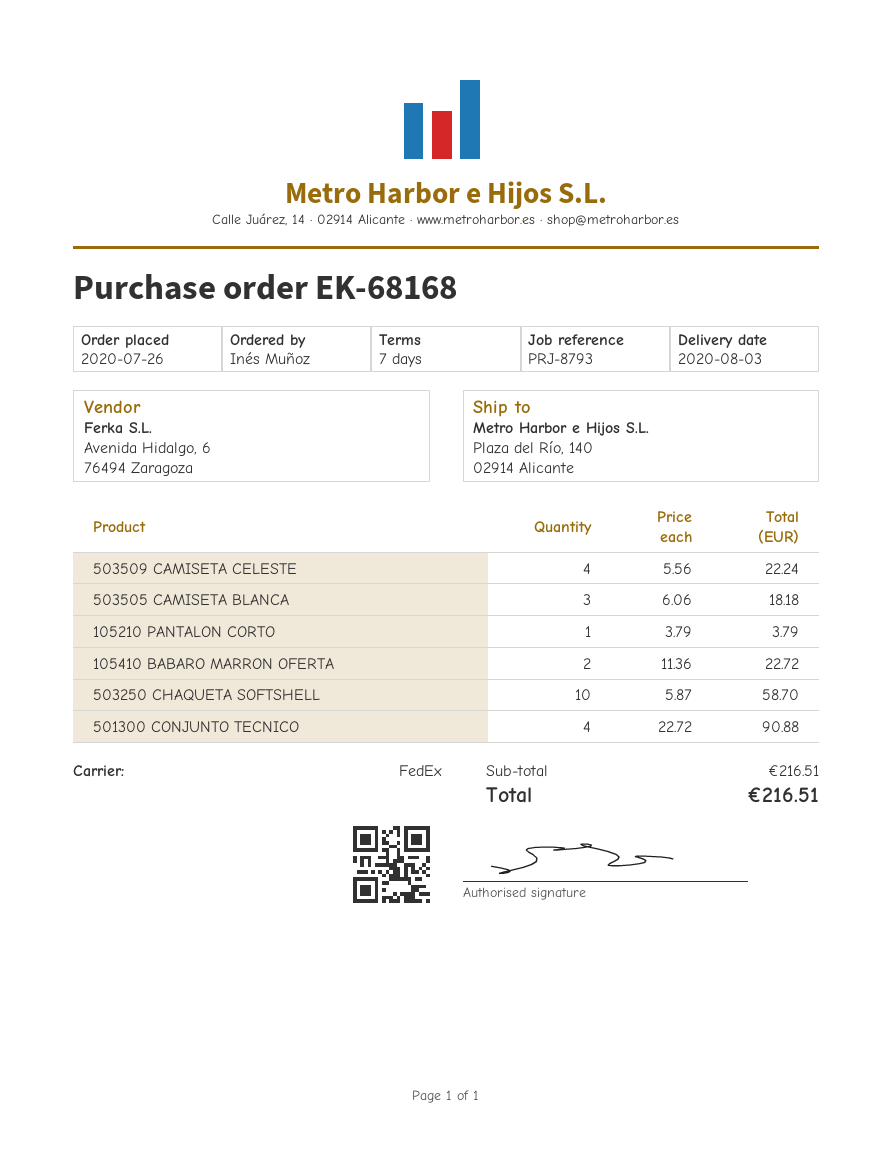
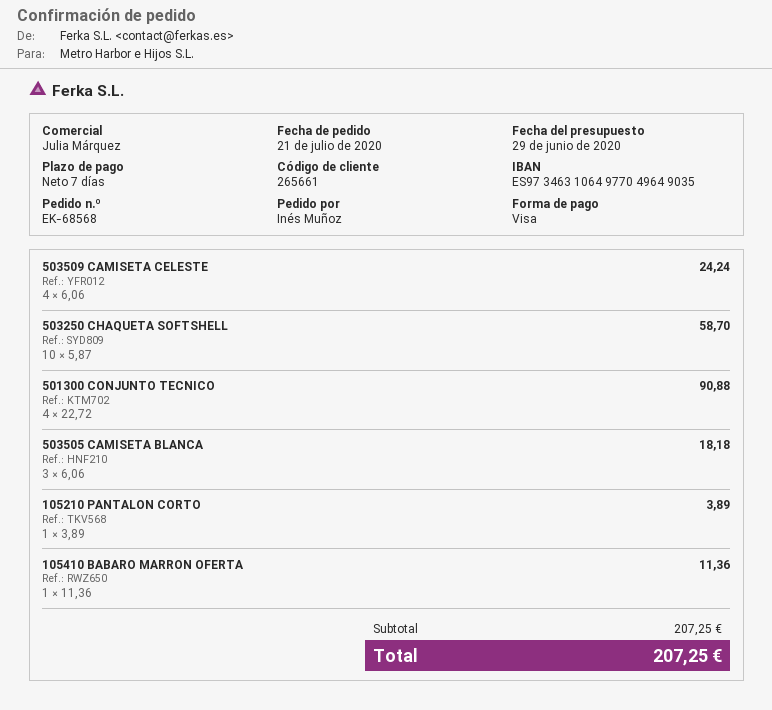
order number: EK-68168 -> EK-68568
order date: 2020-07-26 -> 2020-07-21
503509 CAMISETA CELESTE: 4 x 5.56 = 22.24 -> 4 x 6.06 = 24.24
105210 PANTALON CORTO: 1 x 3.79 = 3.79 -> 1 x 3.89 = 3.89
105410 BABARO MARRON OFERTA: 2 x 11.36 = 22.72 -> 1 x 11.36 = 11.36
subtotal: 216.51 -> 207.25
total: 216.51 -> 207.25

